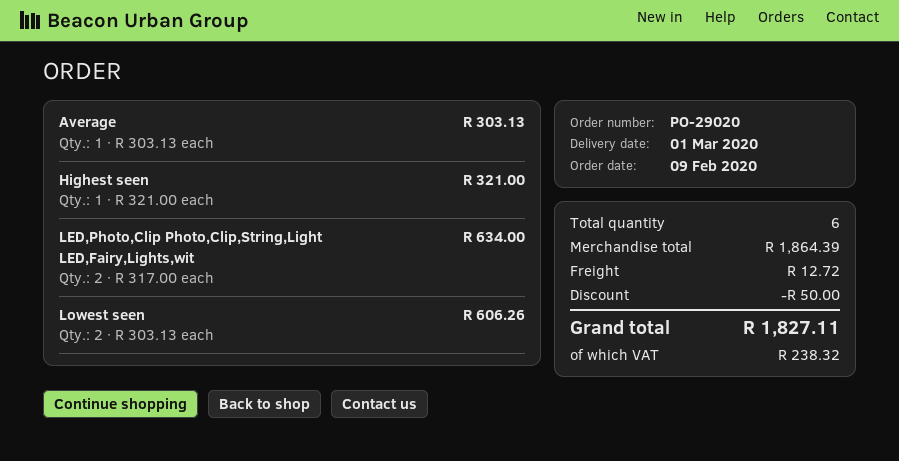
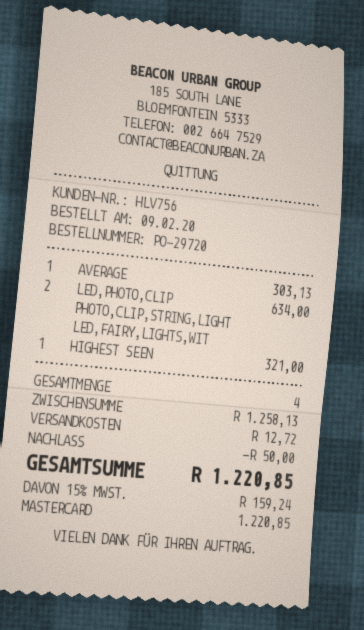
order number: PO-29020 -> PO-29720
Lowest seen: 2 for 606.26 -> none
total quantity: 6 -> 4
subtotal: 1864.39 -> 1258.13
tax: 238.32 -> 159.24
total: 1827.11 -> 1220.85

